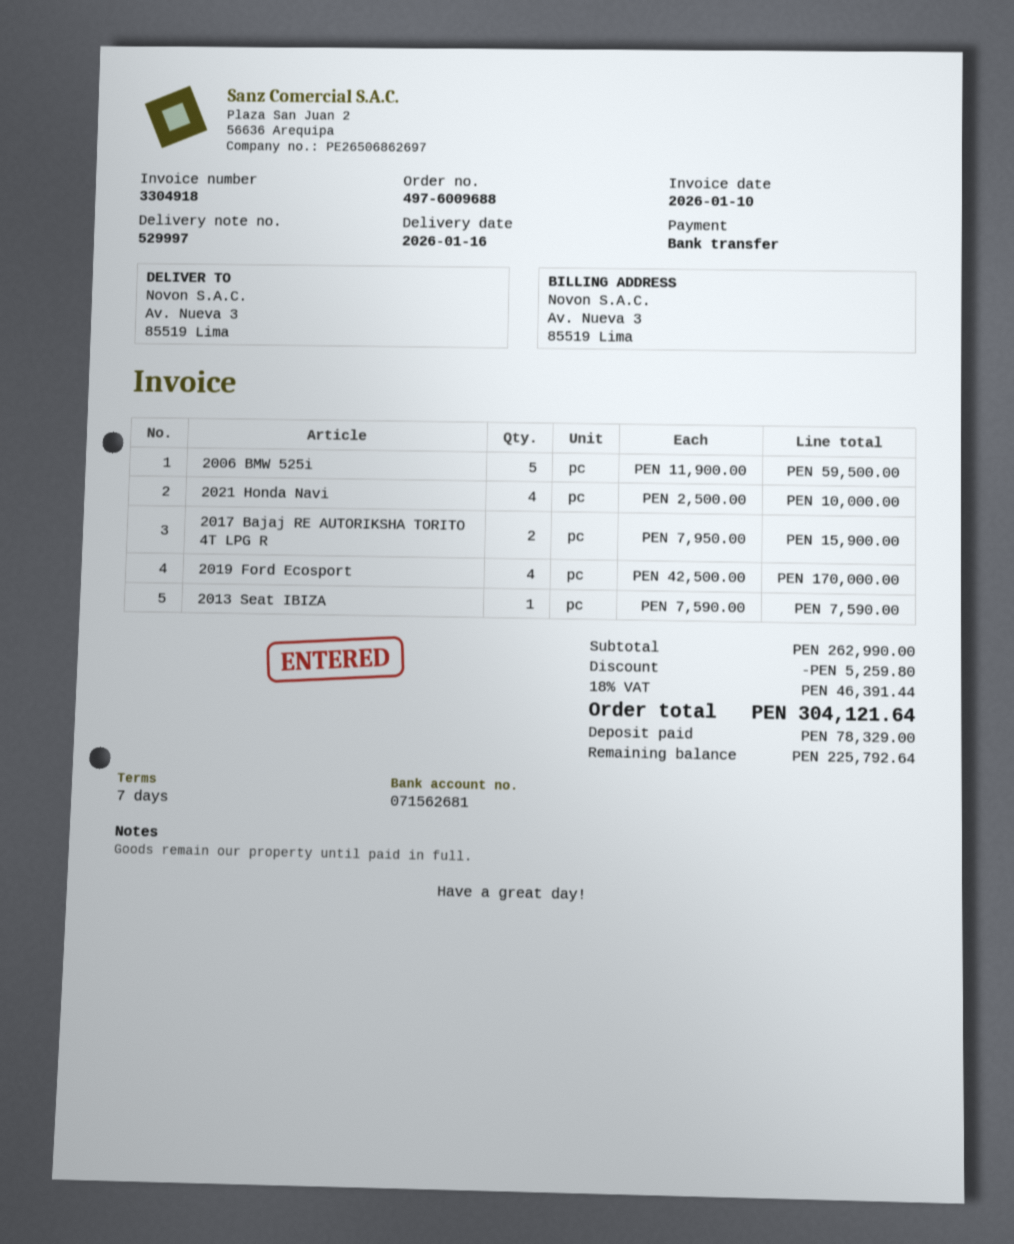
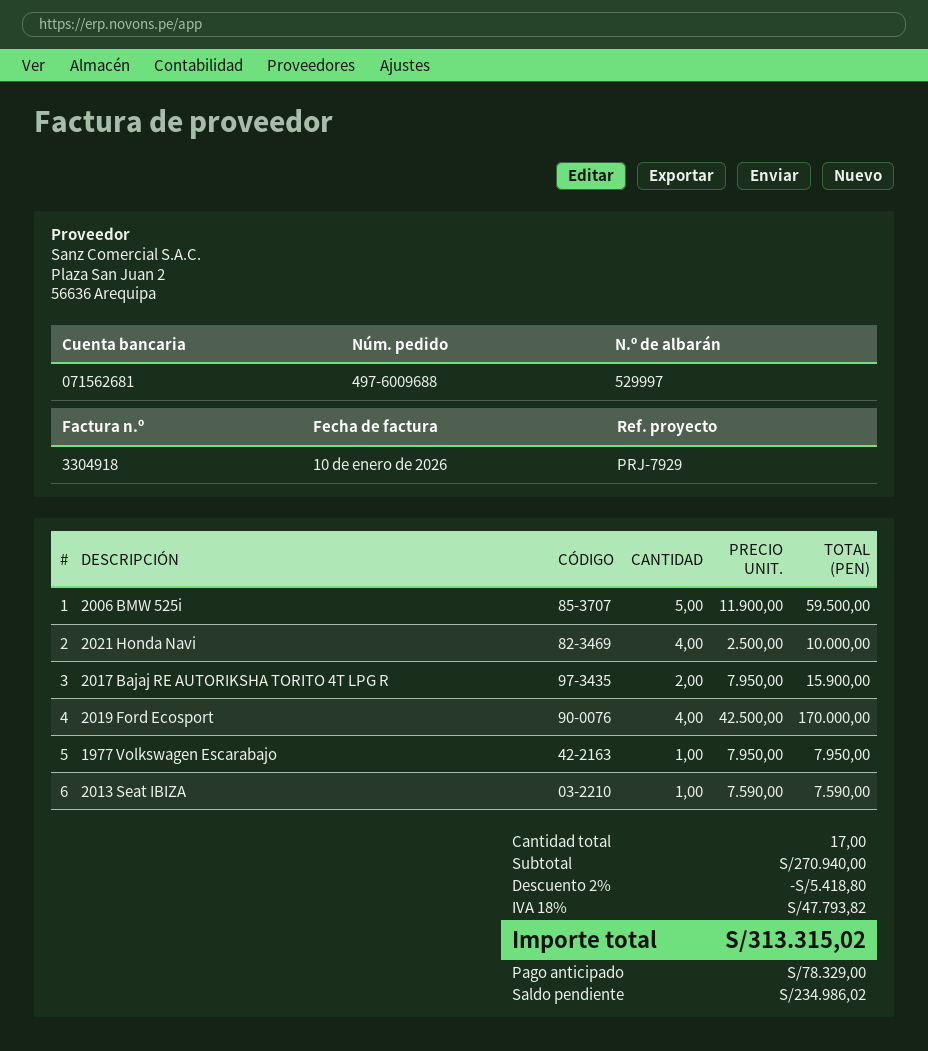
1977 Volkswagen Escarabajo: none -> 1 x 7950.00 = 7950.00
subtotal: 262990.00 -> 270940.00
discount: 5259.80 -> 5418.80
tax: 18% = 46391.44 -> 18% = 47793.82
total: 304121.64 -> 313315.02
balance: 225792.64 -> 234986.02

